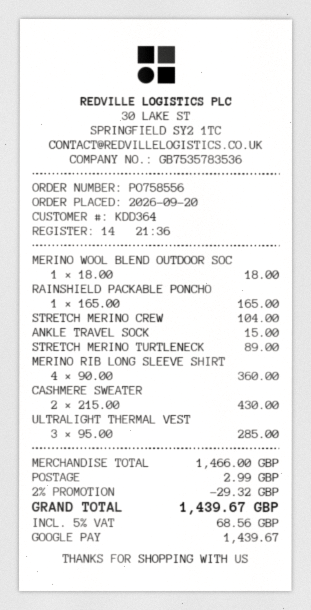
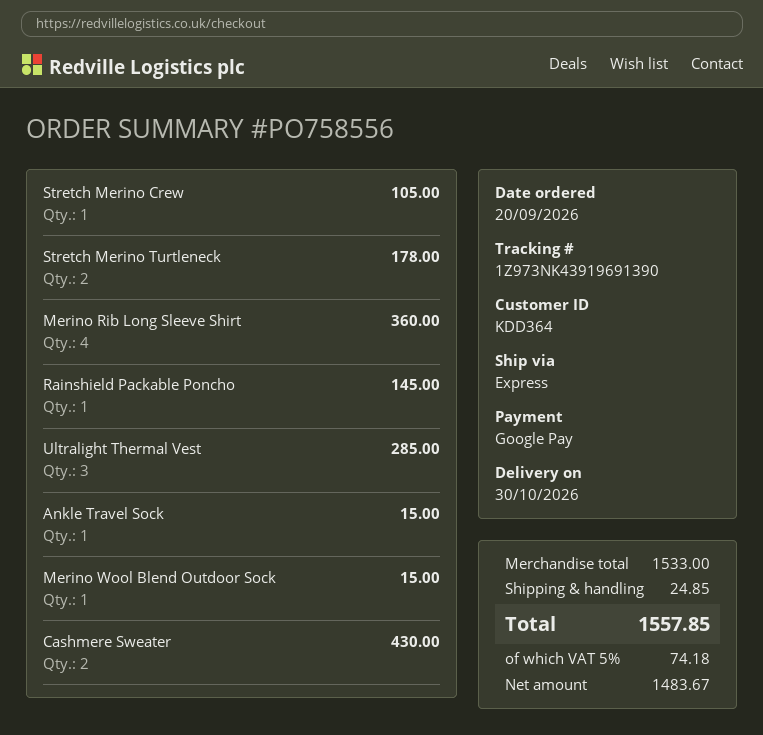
MERINO WOOL BLEND OUTDOOR SOC: 1 for 18.00 -> 1 for 15.00
RAINSHIELD PACKABLE PONCHO: 1 for 165.00 -> 1 for 145.00
STRETCH MERINO CREW: 1 for 104.00 -> 1 for 105.00
STRETCH MERINO TURTLENECK: 1 for 89.00 -> 2 for 178.00
subtotal: 1466.00 -> 1533.00
discount: 2% = 29.32 -> none
shipping: 2.99 -> 24.85
tax: 5% = 68.56 -> 5% = 74.18
total: 1439.67 -> 1557.85

